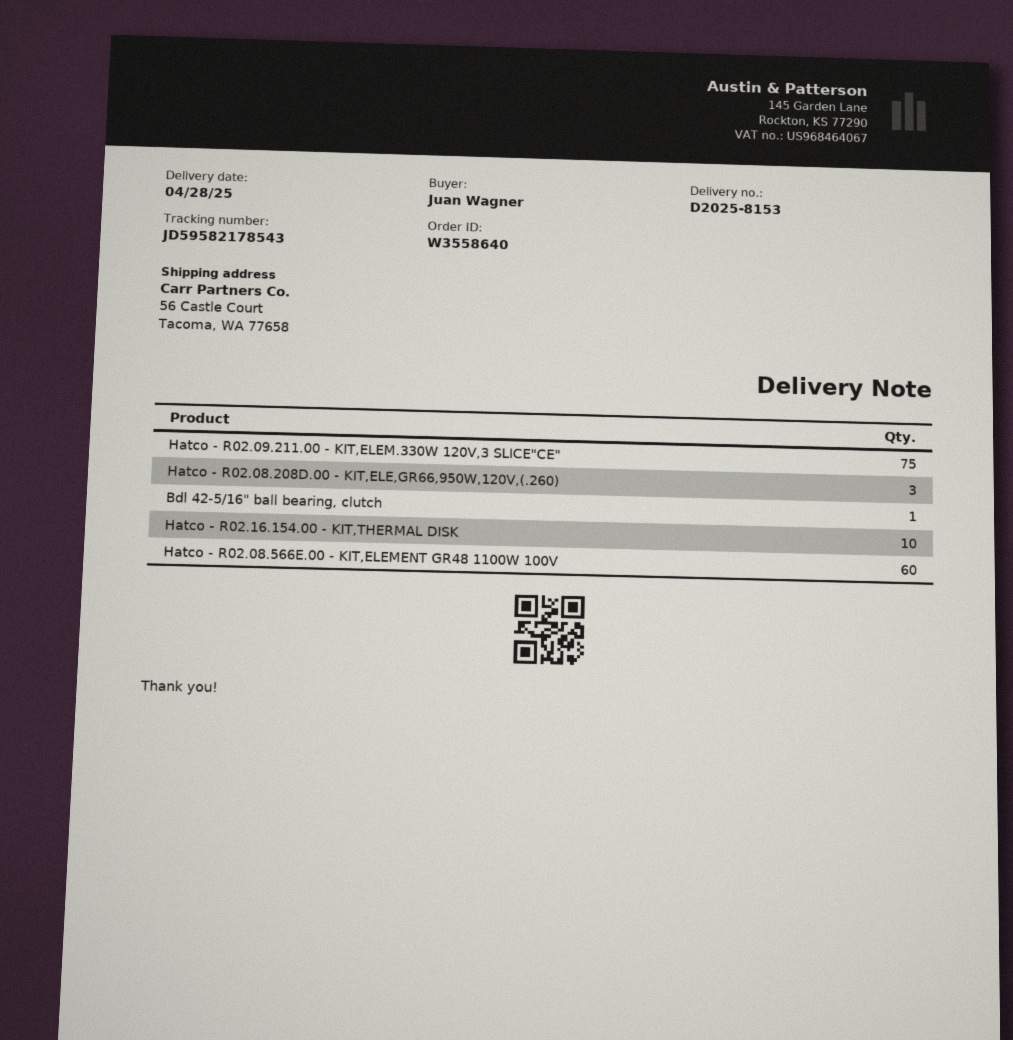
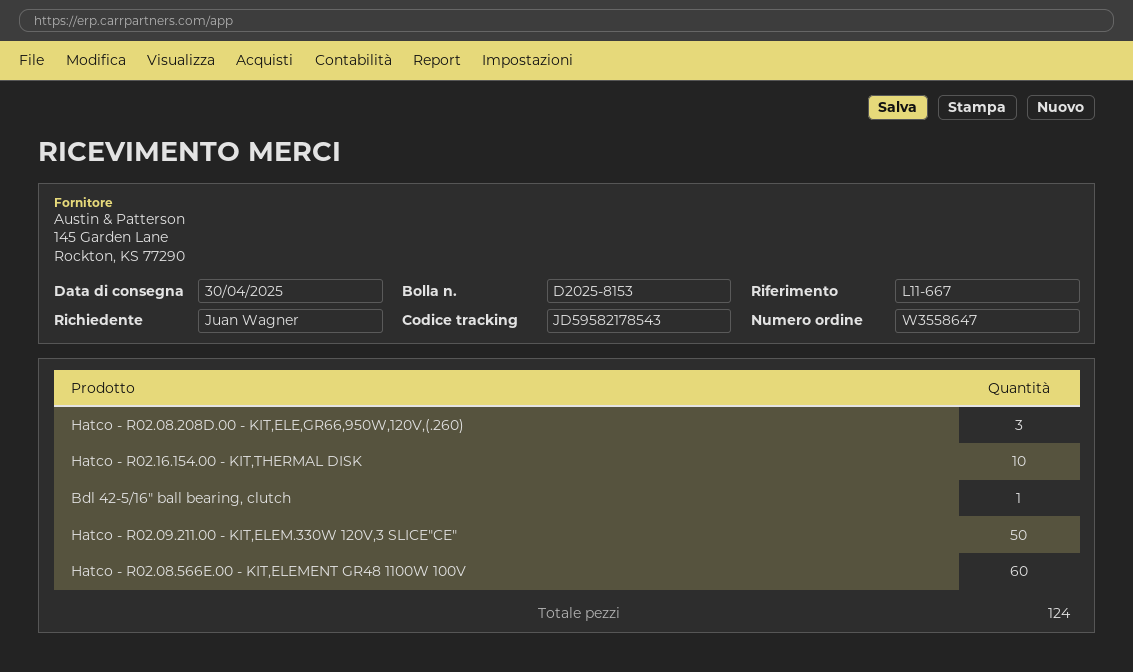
order number: W3558640 -> W3558647
delivery date: 2025-04-28 -> 2025-04-30
Hatco - R02.09.211.00 - KIT,ELEM.330W 120V,3 SLICE"CE": 75 -> 50

